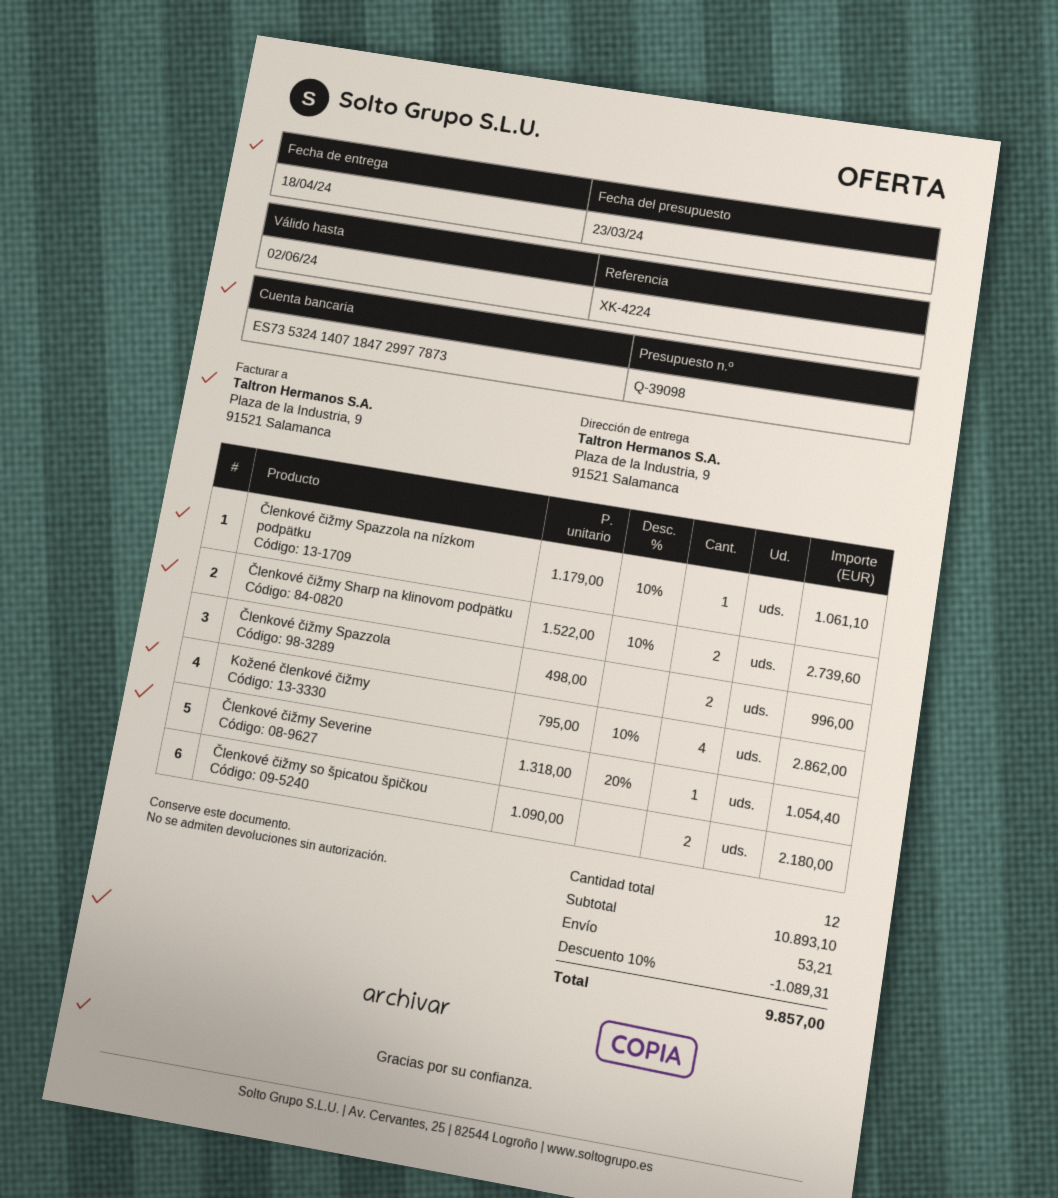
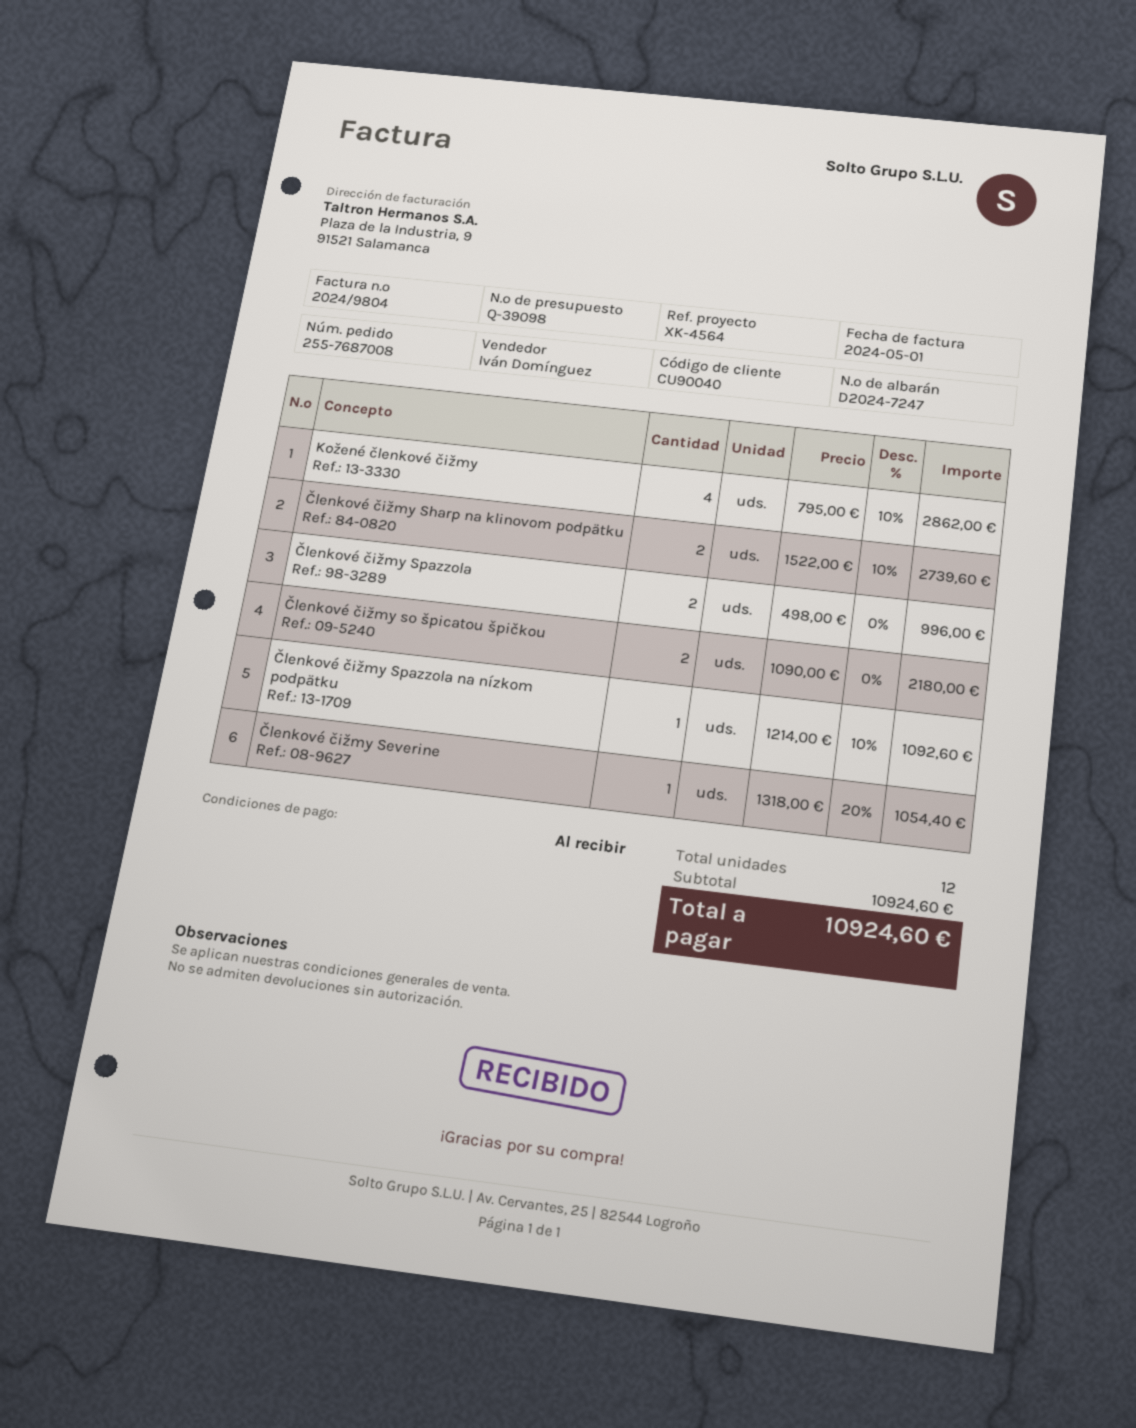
reference: XK-4224 -> XK-4564
Členkové čižmy Spazzola na nízkom podpätku: 1 x 1179.00 - 10% = 1061.10 -> 1 x 1214.00 - 10% = 1092.60
subtotal: 10893.10 -> 10924.60
discount: 10% = 1089.31 -> none
shipping: 53.21 -> none
total: 9857.00 -> 10924.60

